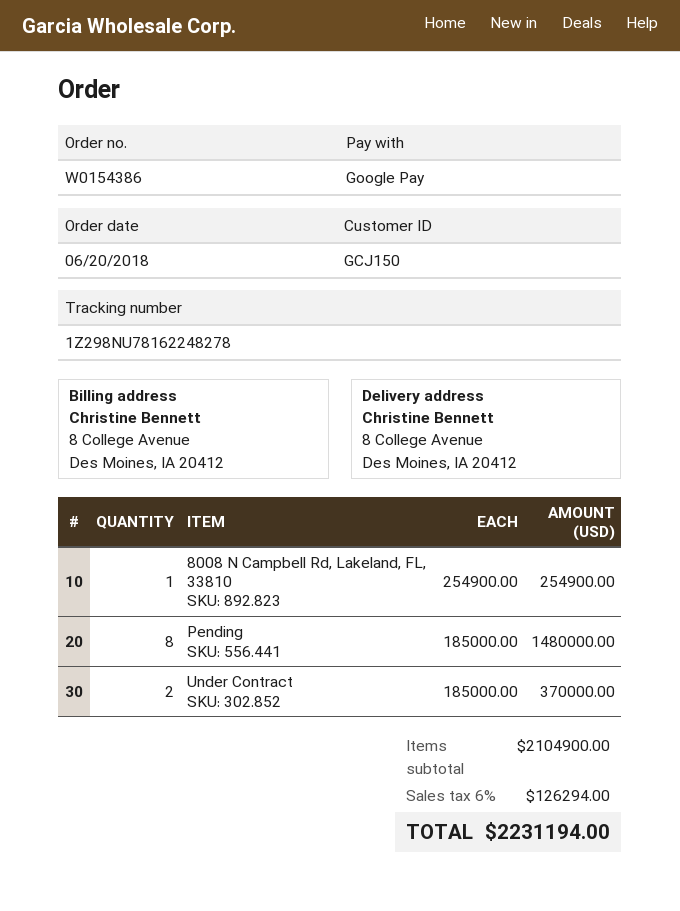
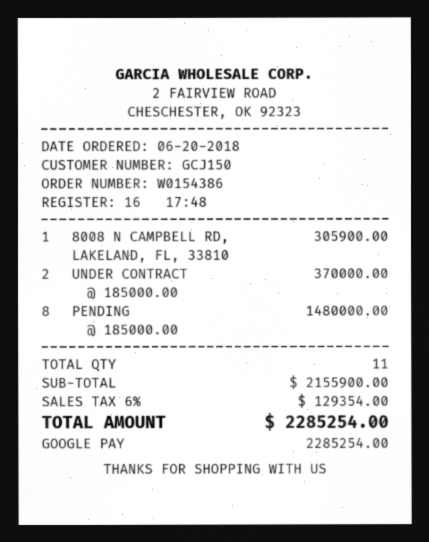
8008 N Campbell Rd, Lakeland, FL, 33810: 1 x 254900.00 = 254900.00 -> 1 x 305900.00 = 305900.00
subtotal: 2104900.00 -> 2155900.00
tax: 6% = 126294.00 -> 6% = 129354.00
total: 2231194.00 -> 2285254.00

